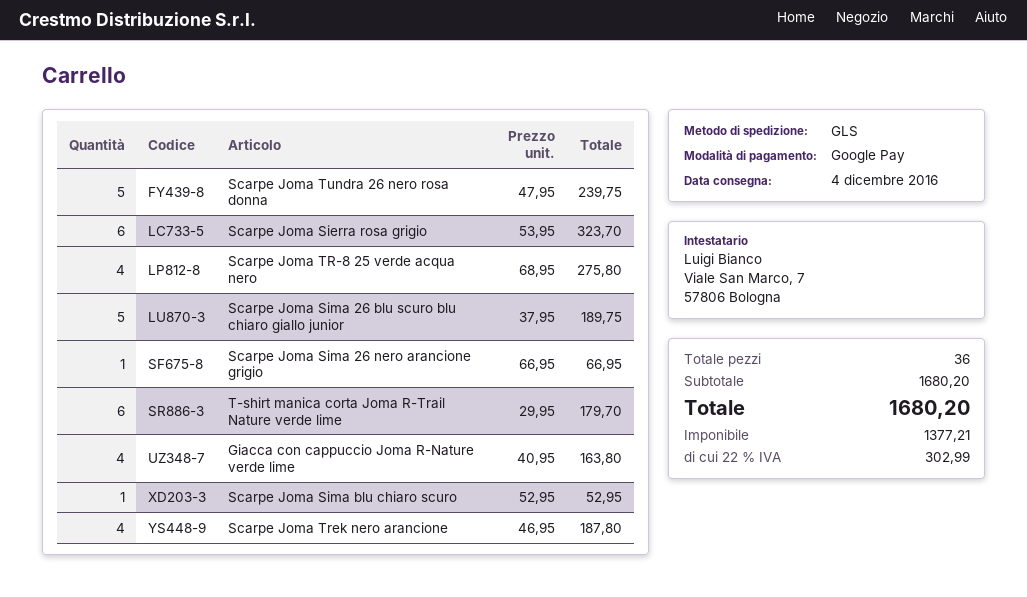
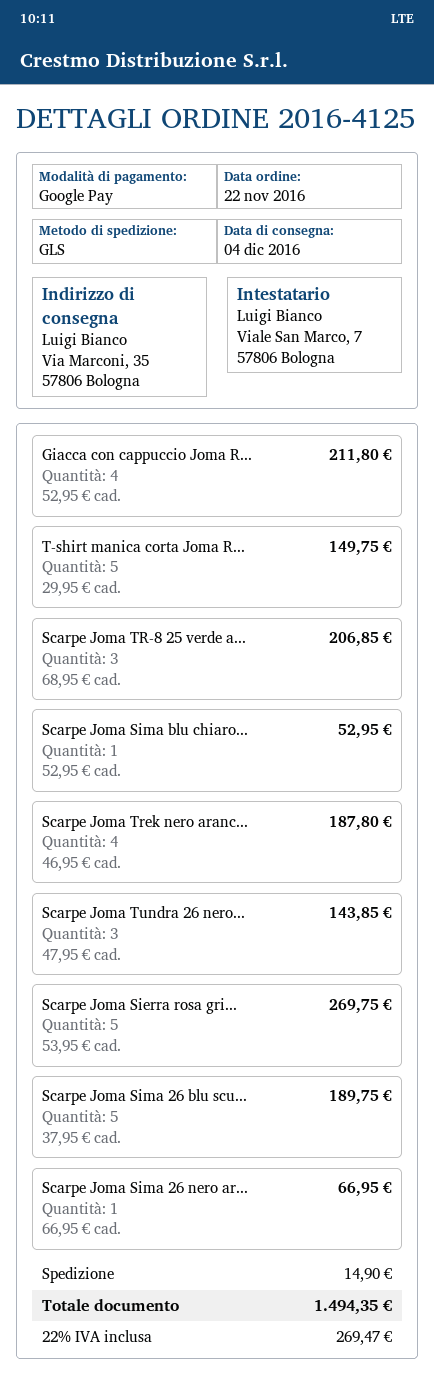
Scarpe Joma Tundra 26 nero rosa donna: 5 x 47.95 = 239.75 -> 3 x 47.95 = 143.85
Scarpe Joma Sierra rosa grigio: 6 x 53.95 = 323.70 -> 5 x 53.95 = 269.75
Scarpe Joma TR-8 25 verde acqua nero: 4 x 68.95 = 275.80 -> 3 x 68.95 = 206.85
T-shirt manica corta Joma R-Trail Nature verde lime: 6 x 29.95 = 179.70 -> 5 x 29.95 = 149.75
Giacca con cappuccio Joma R-Nature verde lime: 4 x 40.95 = 163.80 -> 4 x 52.95 = 211.80
shipping: none -> 14.90
tax: 22% = 302.99 -> 22% = 269.47
total: 1680.20 -> 1494.35

